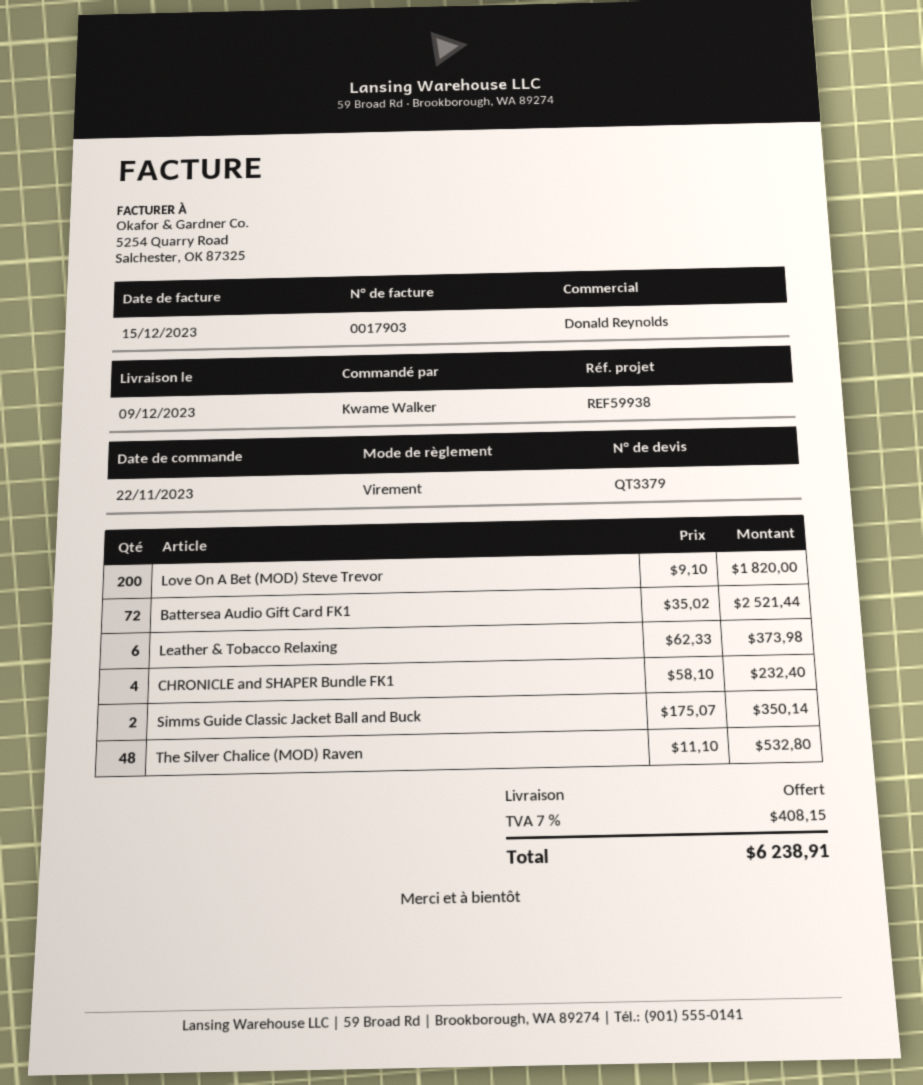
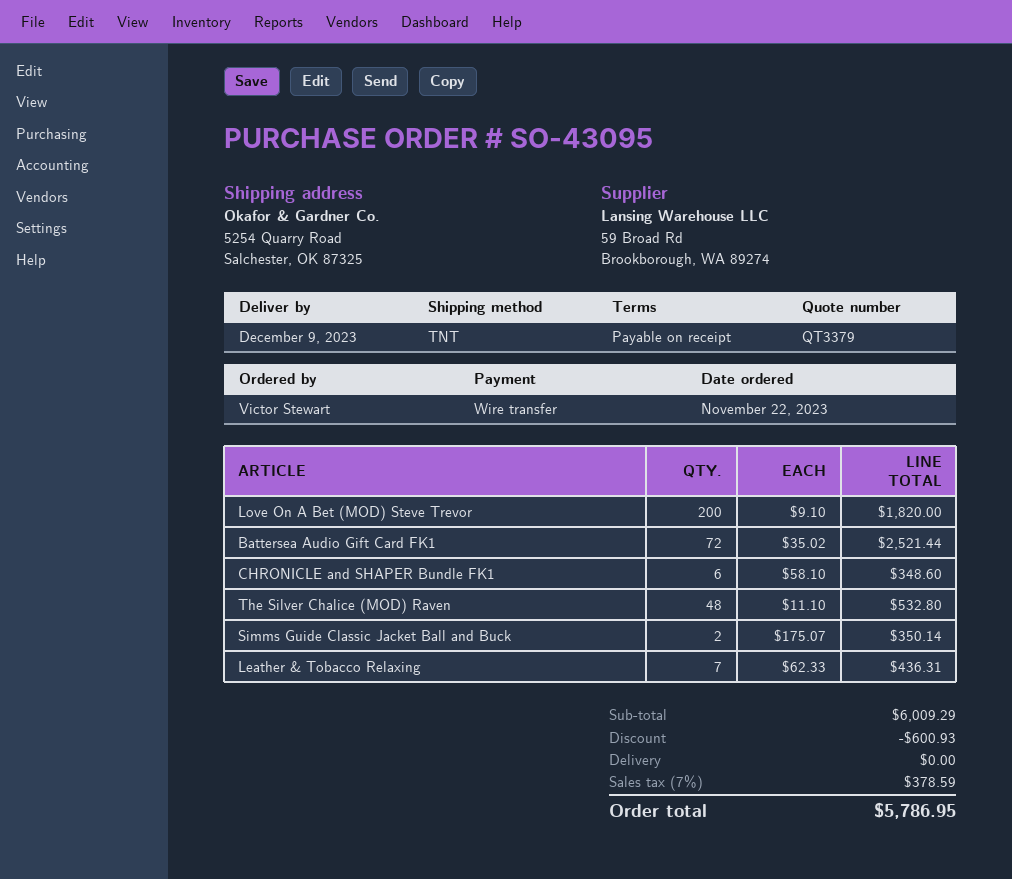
ordered by: Kwame Walker -> Victor Stewart
Leather & Tobacco Relaxing: 6 x 62.33 = 373.98 -> 7 x 62.33 = 436.31
CHRONICLE and SHAPER Bundle FK1: 4 x 58.10 = 232.40 -> 6 x 58.10 = 348.60
discount: none -> 600.93
tax: 7% = 408.15 -> 7% = 378.59
total: 6238.91 -> 5786.95

